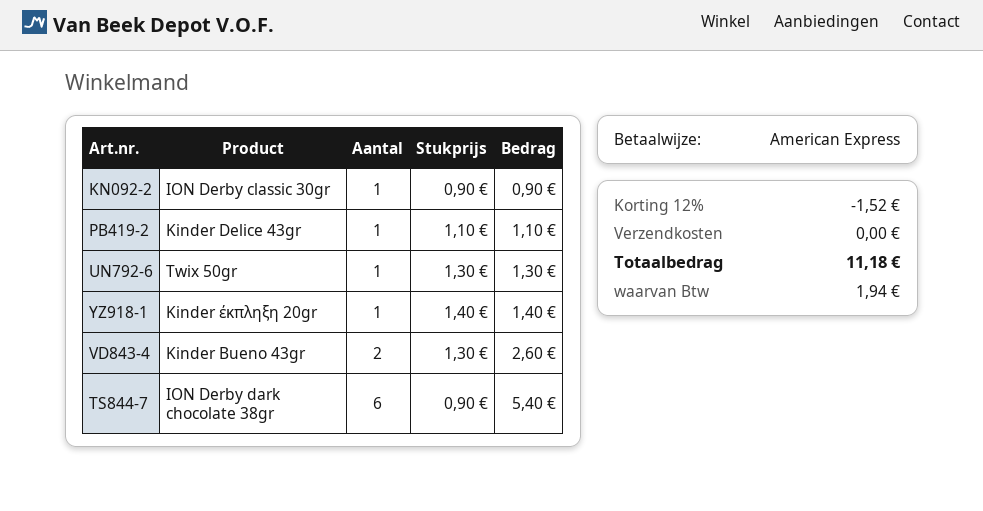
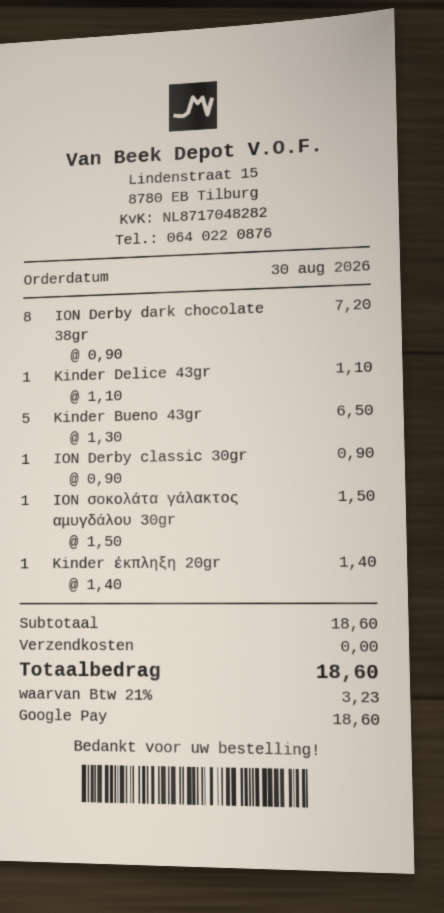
payment method: American Express -> Google Pay
Twix 50gr: 1 x 1.30 = 1.30 -> none
Kinder Bueno 43gr: 2 x 1.30 = 2.60 -> 5 x 1.30 = 6.50
ΙΟΝ Derby dark chocolate 38gr: 6 x 0.90 = 5.40 -> 8 x 0.90 = 7.20
ΙΟΝ σοκολάτα γάλακτος αμυγδάλου 30gr: none -> 1 x 1.50 = 1.50
discount: 12% = 1.52 -> none
tax: 1.94 -> 3.23
total: 11.18 -> 18.60

